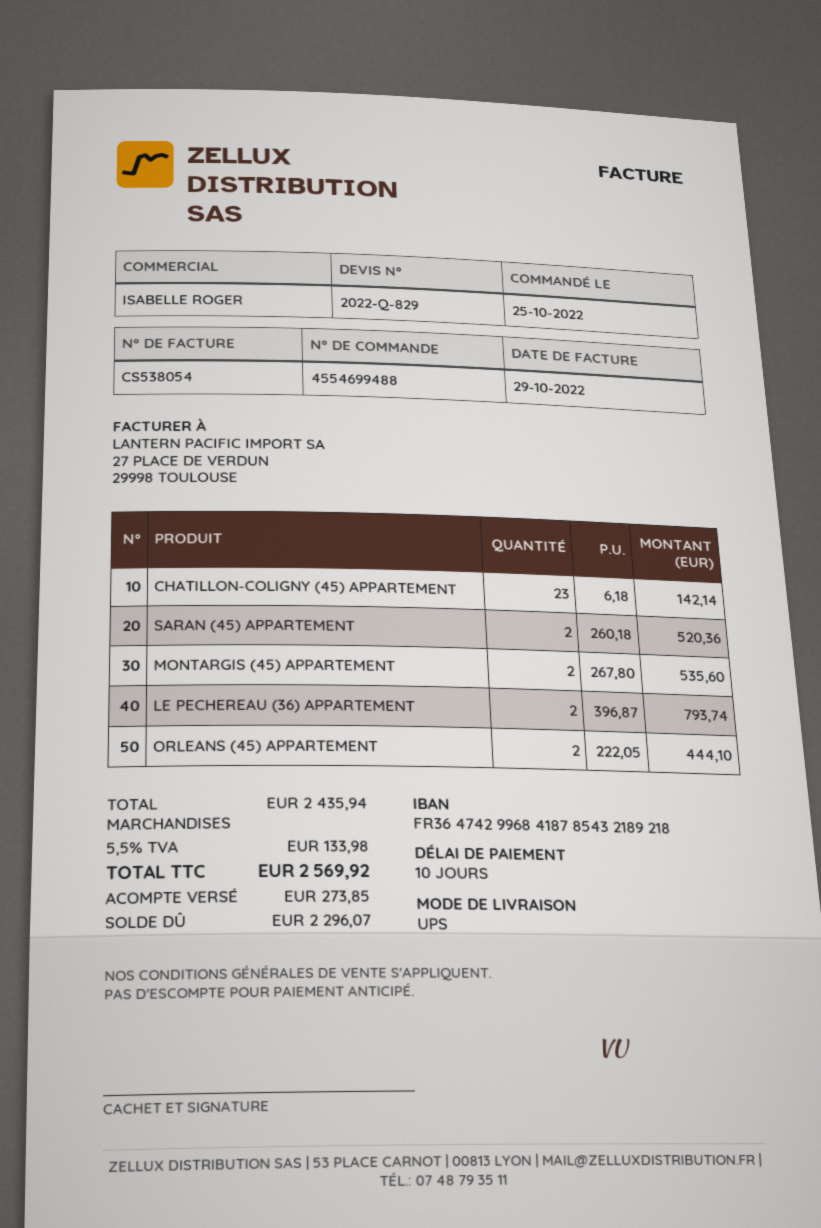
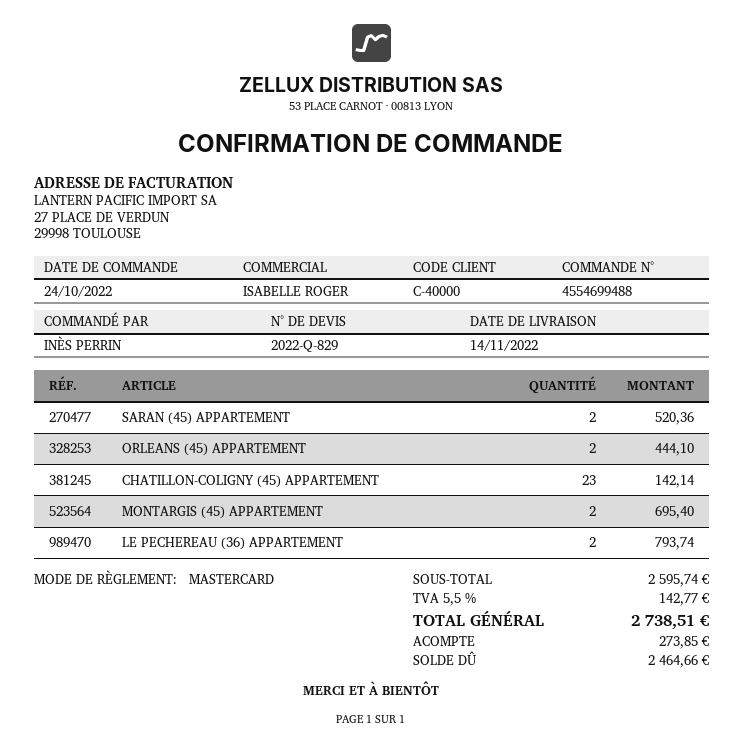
order date: 2022-10-25 -> 2022-10-24
MONTARGIS (45) APPARTEMENT: 2 for 535.60 -> 2 for 695.40
subtotal: 2435.94 -> 2595.74
tax: 5.5% = 133.98 -> 5.5% = 142.77
total: 2569.92 -> 2738.51
balance: 2296.07 -> 2464.66

